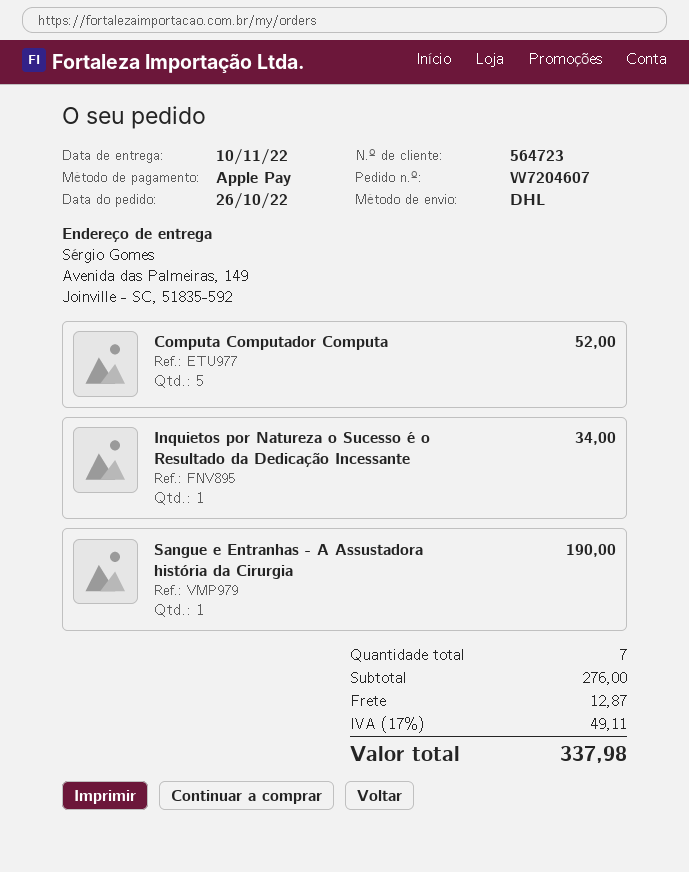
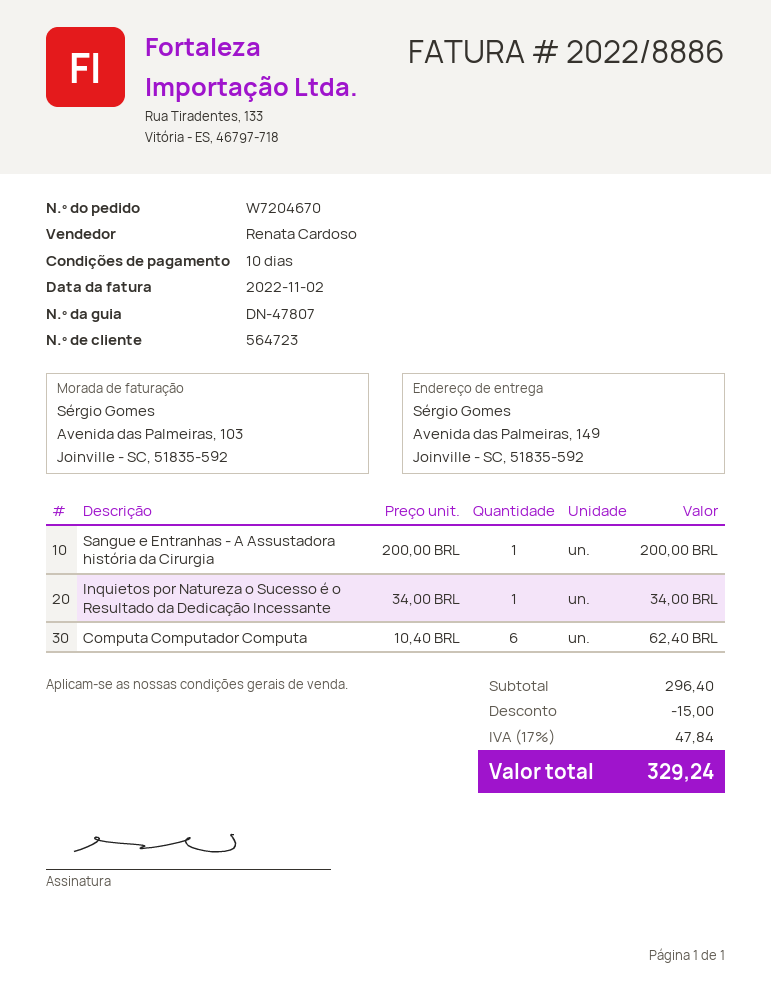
order number: W7204607 -> W7204670
Computa Computador Computa: 5 for 52.00 -> 6 for 62.40
Sangue e Entranhas - A Assustadora história da Cirurgia: 1 for 190.00 -> 1 for 200.00
subtotal: 276.00 -> 296.40
discount: none -> 15.00
shipping: 12.87 -> none
tax: 17% = 49.11 -> 17% = 47.84
total: 337.98 -> 329.24

